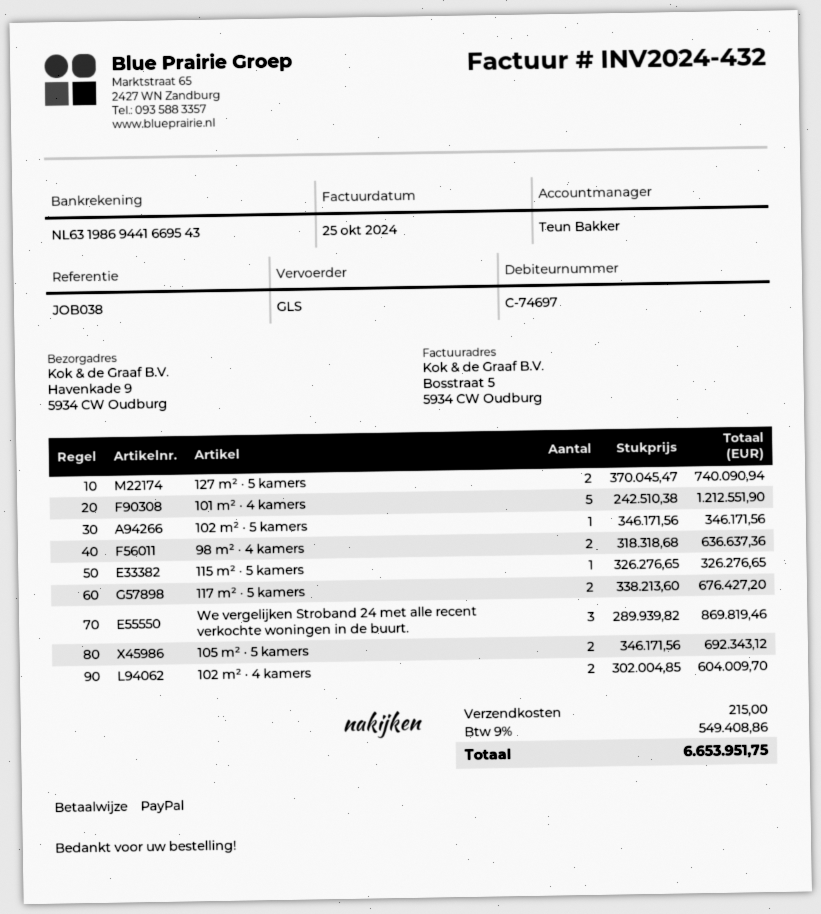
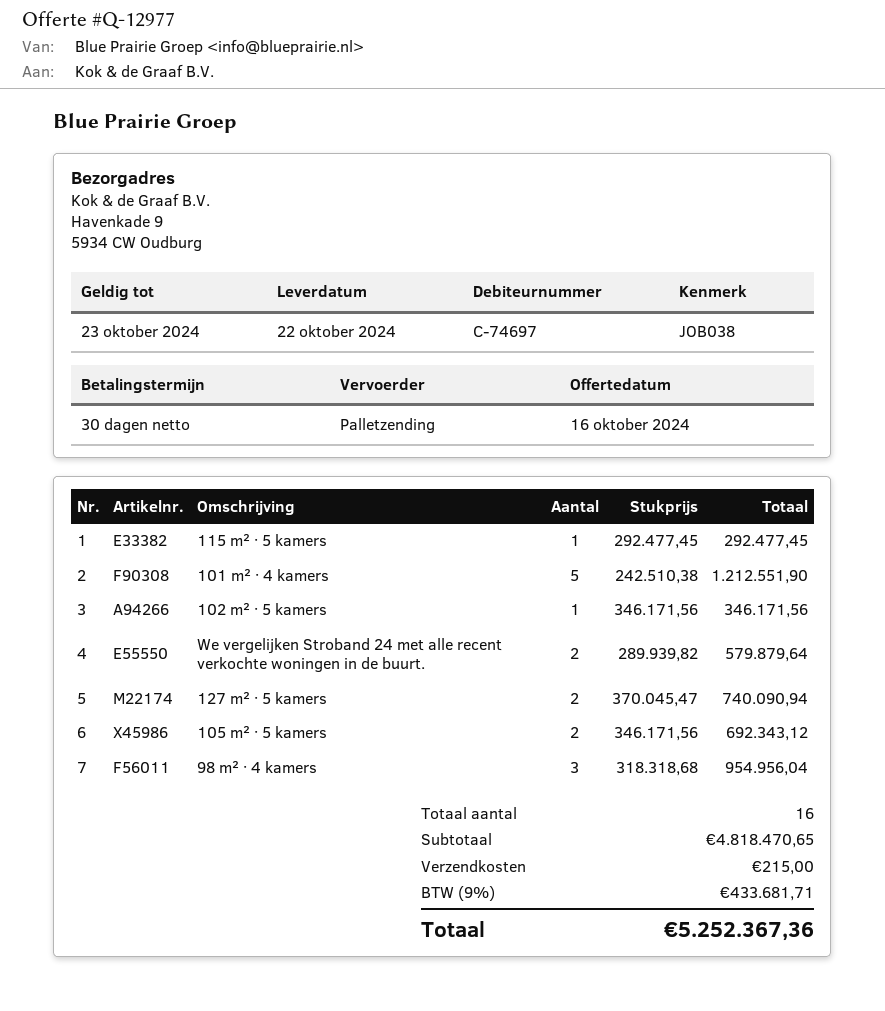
shipping method: GLS -> pallet freight
98 m² · 4 kamers: 2 x 318318.68 = 636637.36 -> 3 x 318318.68 = 954956.04
115 m² · 5 kamers: 1 x 326276.65 = 326276.65 -> 1 x 292477.45 = 292477.45
117 m² · 5 kamers: 2 x 338213.60 = 676427.20 -> none
We vergelijken Stroband 24 met alle recent verkochte woningen in de buurt.: 3 x 289939.82 = 869819.46 -> 2 x 289939.82 = 579879.64
102 m² · 4 kamers: 2 x 302004.85 = 604009.70 -> none
tax: 9% = 549408.86 -> 9% = 433681.71
total: 6653951.75 -> 5252367.36

